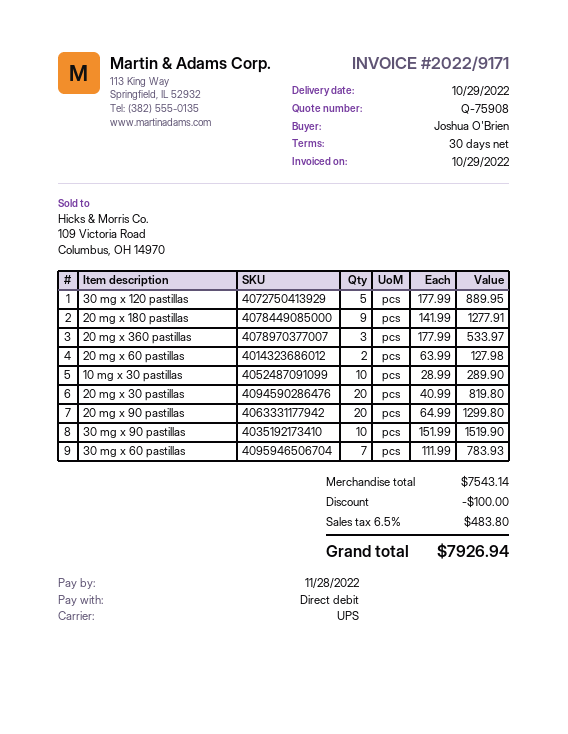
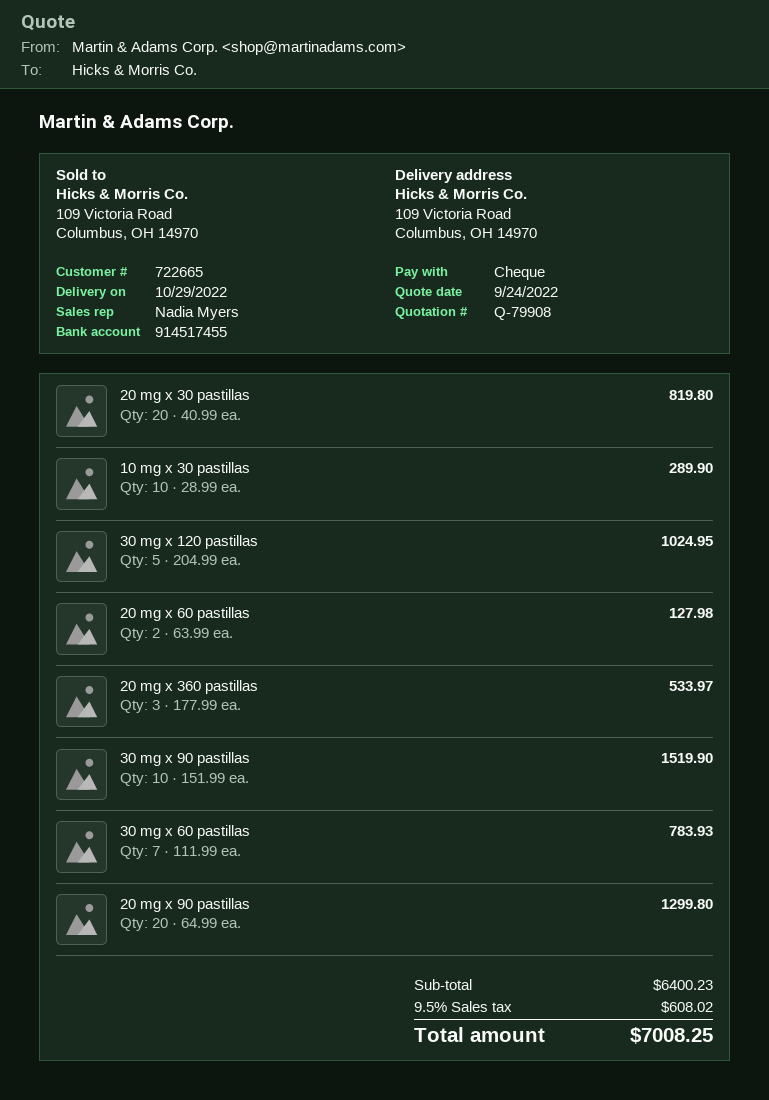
quote number: Q-75908 -> Q-79908
payment method: direct debit -> cheque
30 mg x 120 pastillas: 5 x 177.99 = 889.95 -> 5 x 204.99 = 1024.95
20 mg x 180 pastillas: 9 x 141.99 = 1277.91 -> none
subtotal: 7543.14 -> 6400.23
discount: 100.00 -> none
tax: 6.5% = 483.80 -> 9.5% = 608.02
total: 7926.94 -> 7008.25

